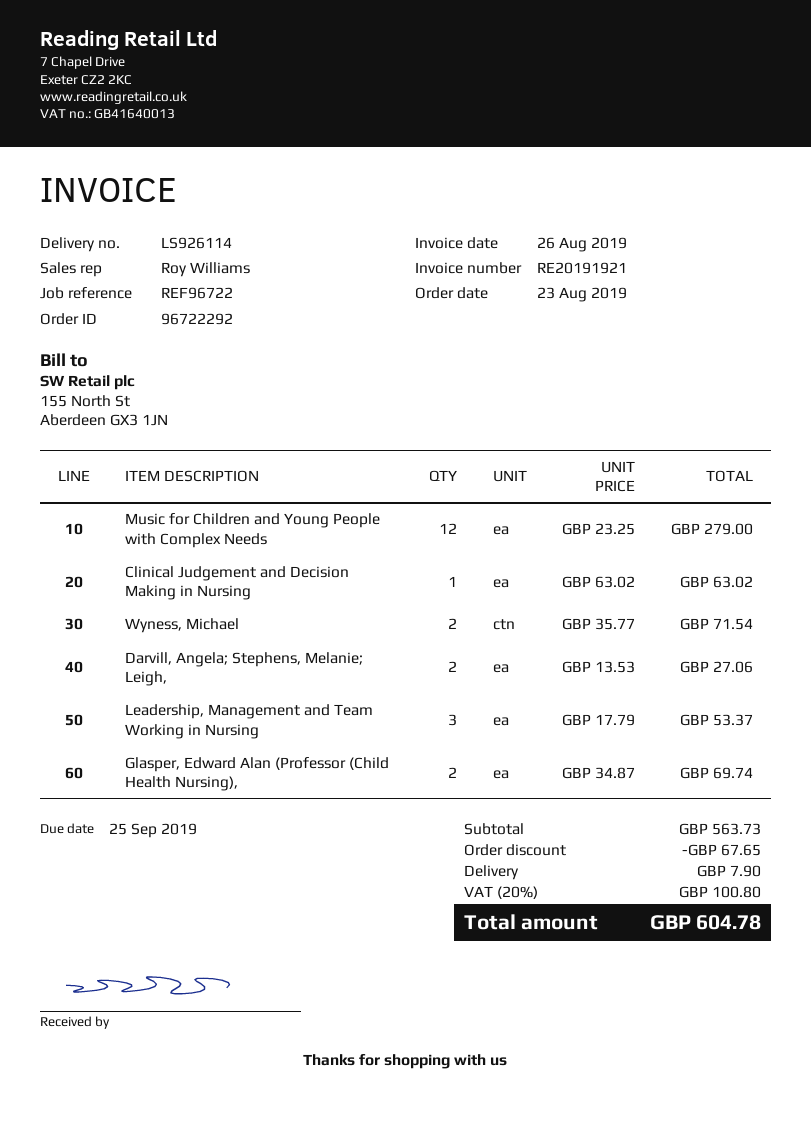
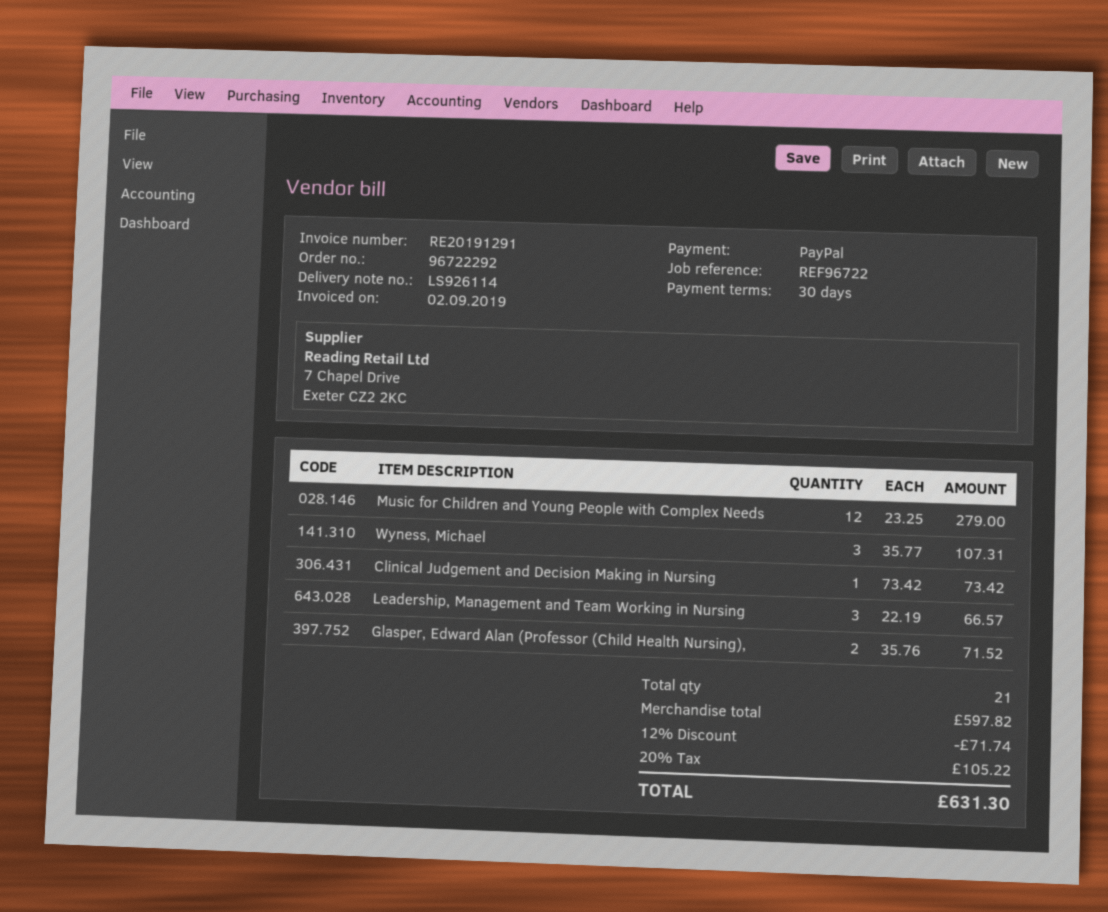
invoice number: RE20191921 -> RE20191291
invoice date: 2019-08-26 -> 2019-09-02
Clinical Judgement and Decision Making in Nursing: 1 x 63.02 = 63.02 -> 1 x 73.42 = 73.42
Wyness, Michael: 2 x 35.77 = 71.54 -> 3 x 35.77 = 107.31
Darvill, Angela; Stephens, Melanie; Leigh,: 2 x 13.53 = 27.06 -> none
Leadership, Management and Team Working in Nursing: 3 x 17.79 = 53.37 -> 3 x 22.19 = 66.57
Glasper, Edward Alan (Professor (Child Health Nursing),: 2 x 34.87 = 69.74 -> 2 x 35.76 = 71.52
subtotal: 563.73 -> 597.82
discount: 67.65 -> 71.74
shipping: 7.90 -> none
tax: 20% = 100.80 -> 20% = 105.22
total: 604.78 -> 631.30

